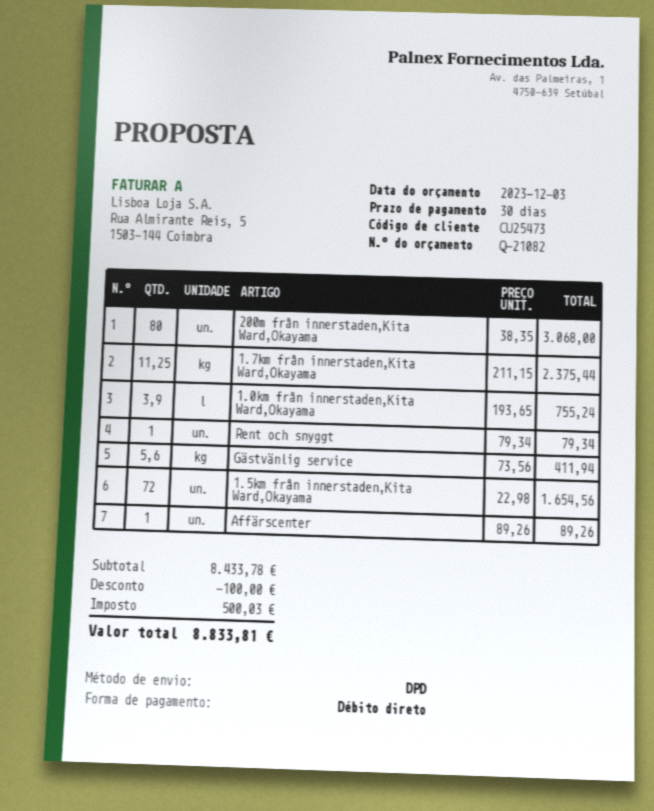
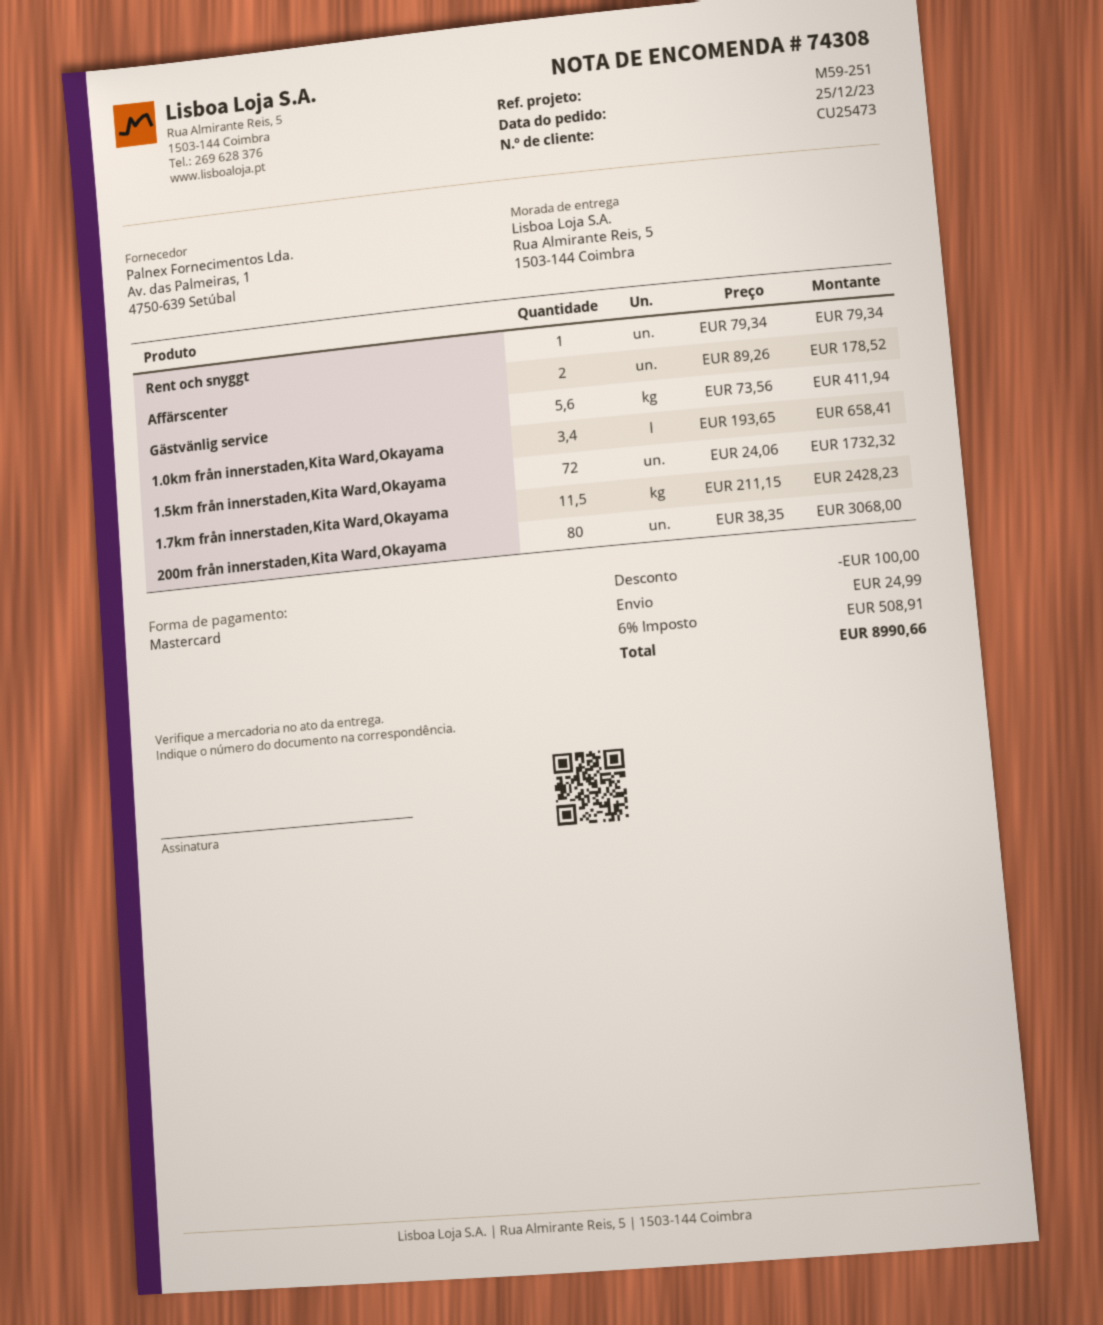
payment method: direct debit -> Mastercard
1.7km från innerstaden,Kita Ward,Okayama: 11.25 x 211.15 = 2375.44 -> 11.5 x 211.15 = 2428.23
1.0km från innerstaden,Kita Ward,Okayama: 3.9 x 193.65 = 755.24 -> 3.4 x 193.65 = 658.41
1.5km från innerstaden,Kita Ward,Okayama: 72 x 22.98 = 1654.56 -> 72 x 24.06 = 1732.32
Affärscenter: 1 x 89.26 = 89.26 -> 2 x 89.26 = 178.52
shipping: none -> 24.99
tax: 500.03 -> 508.91
total: 8833.81 -> 8990.66

